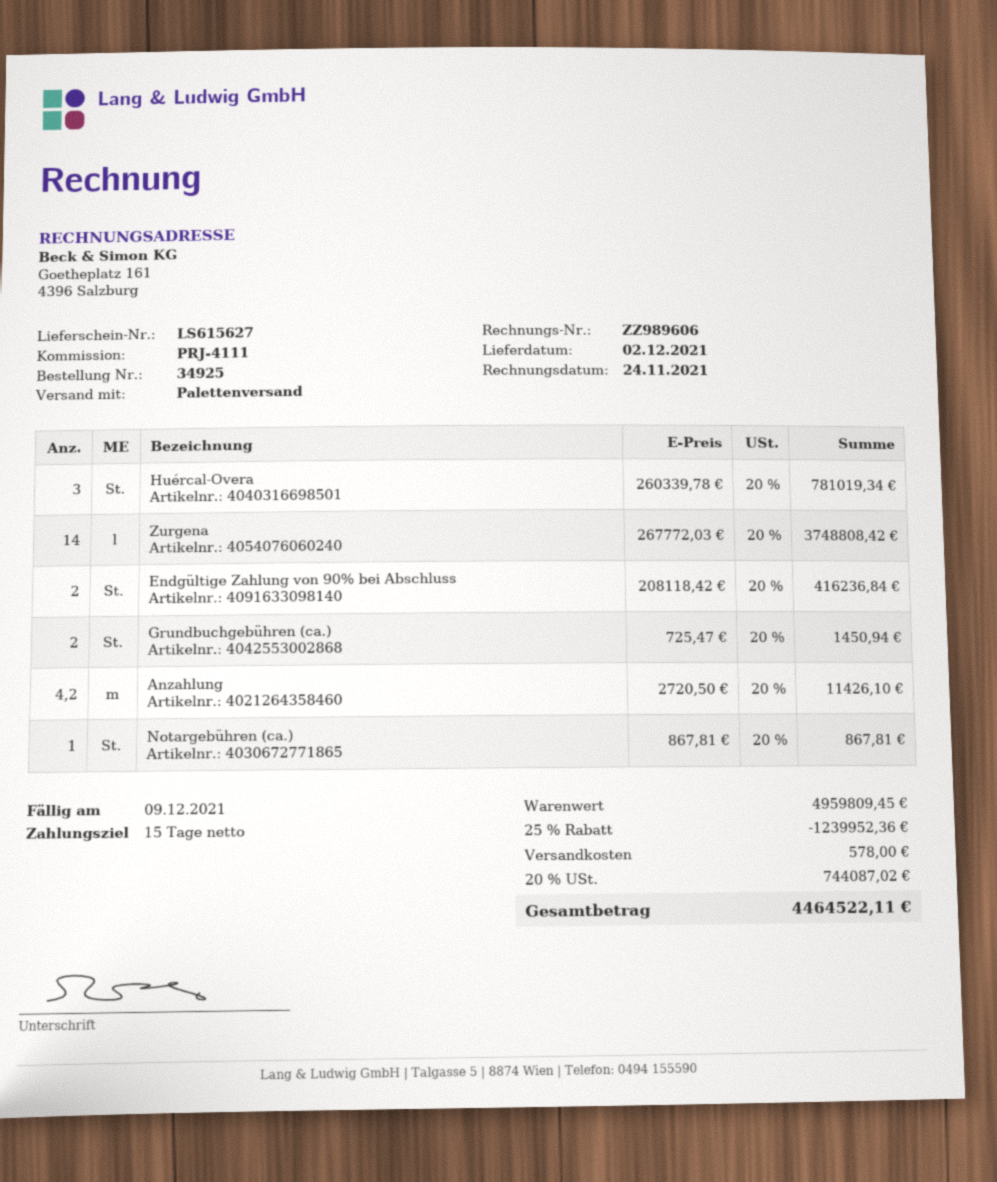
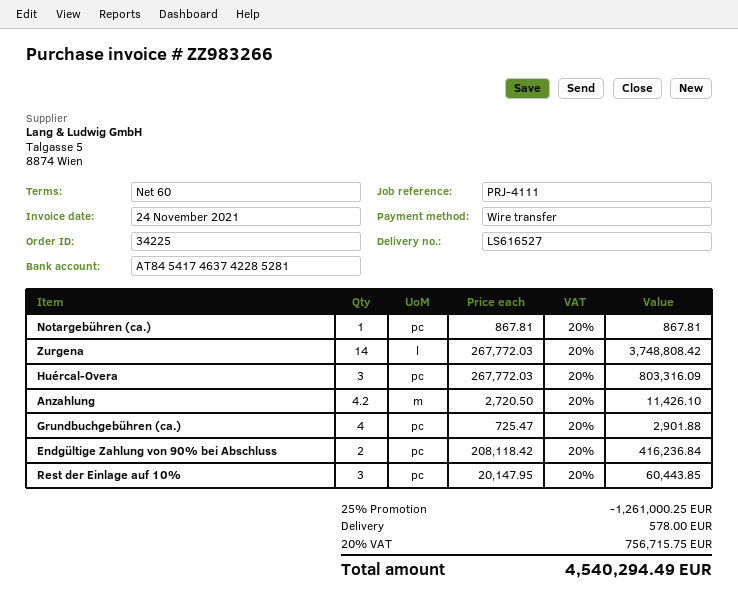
order number: 34925 -> 34225
delivery note number: LS615627 -> LS616527
invoice number: ZZ989606 -> ZZ983266
payment terms: 15 days -> 60 days
Huércal-Overa: 3 x 260339.78 = 781019.34 -> 3 x 267772.03 = 803316.09
Grundbuchgebühren (ca.): 2 x 725.47 = 1450.94 -> 4 x 725.47 = 2901.88
Rest der Einlage auf 10%: none -> 3 x 20147.95 = 60443.85
discount: 25% = 1239952.36 -> 25% = 1261000.25
tax: 20% = 744087.02 -> 20% = 756715.75
total: 4464522.11 -> 4540294.49

